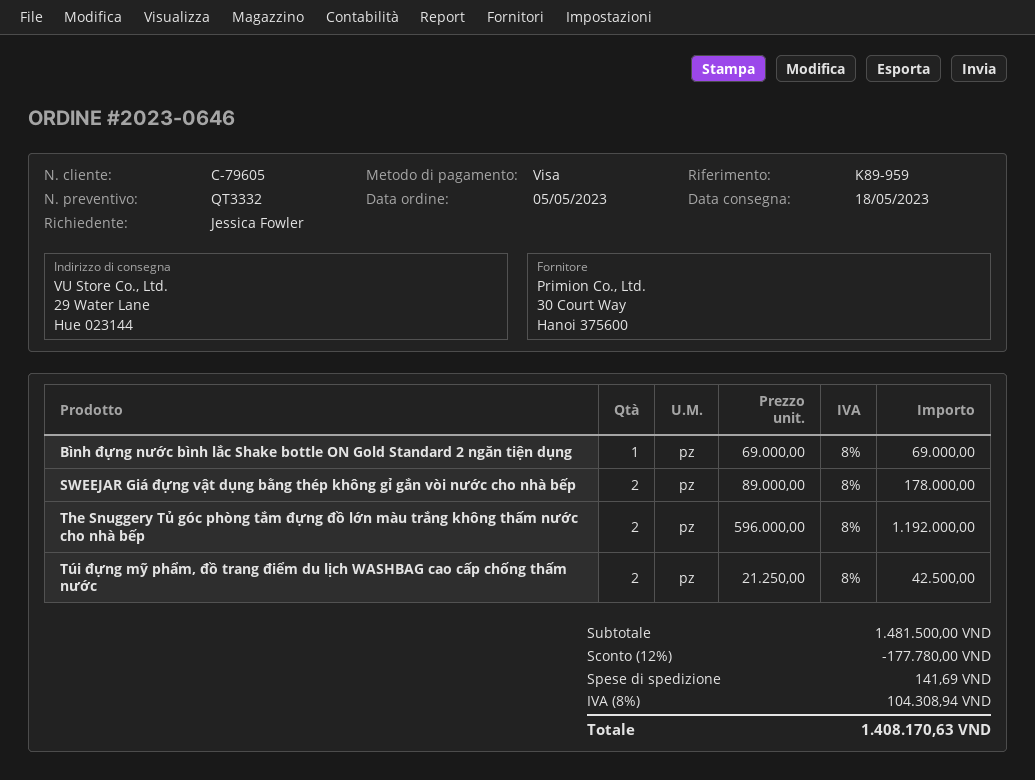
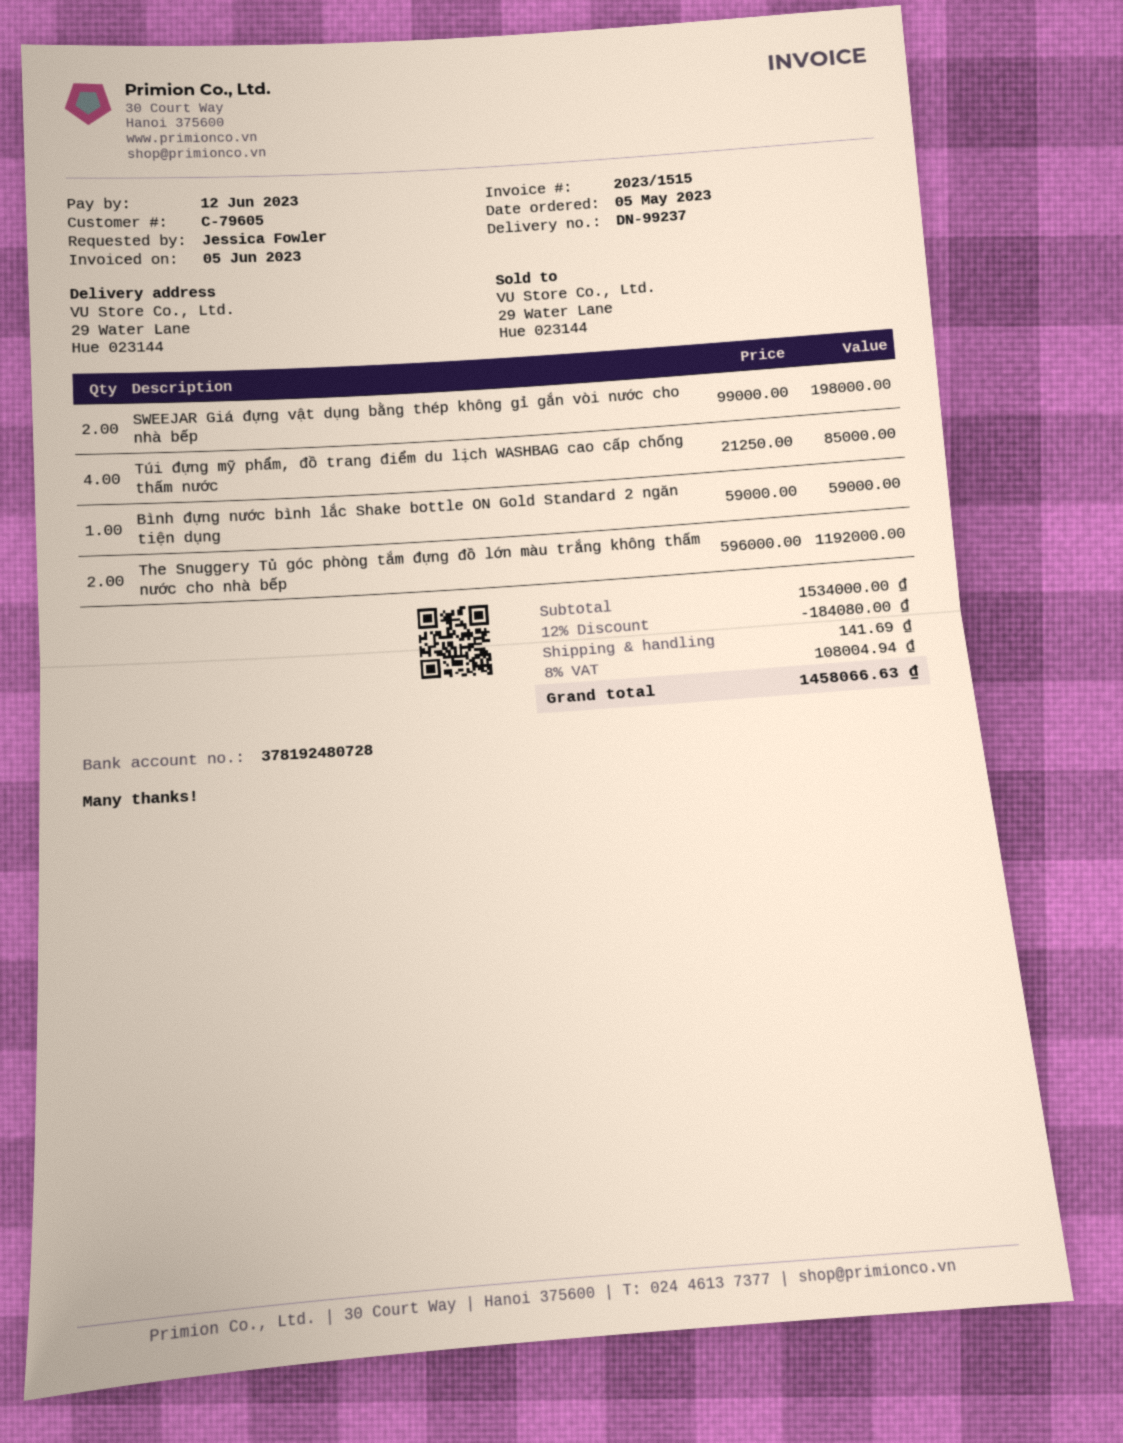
Bình đựng nước bình lắc Shake bottle ON Gold Standard 2 ngăn tiện dụng: 1 x 69000.00 = 69000.00 -> 1 x 59000.00 = 59000.00
SWEEJAR Giá đựng vật dụng bằng thép không gỉ gắn vòi nước cho nhà bếp: 2 x 89000.00 = 178000.00 -> 2 x 99000.00 = 198000.00
Túi đựng mỹ phẩm, đồ trang điểm du lịch WASHBAG cao cấp chống thấm nước: 2 x 21250.00 = 42500.00 -> 4 x 21250.00 = 85000.00
subtotal: 1481500.00 -> 1534000.00
discount: 12% = 177780.00 -> 12% = 184080.00
tax: 8% = 104308.94 -> 8% = 108004.94
total: 1408170.63 -> 1458066.63

